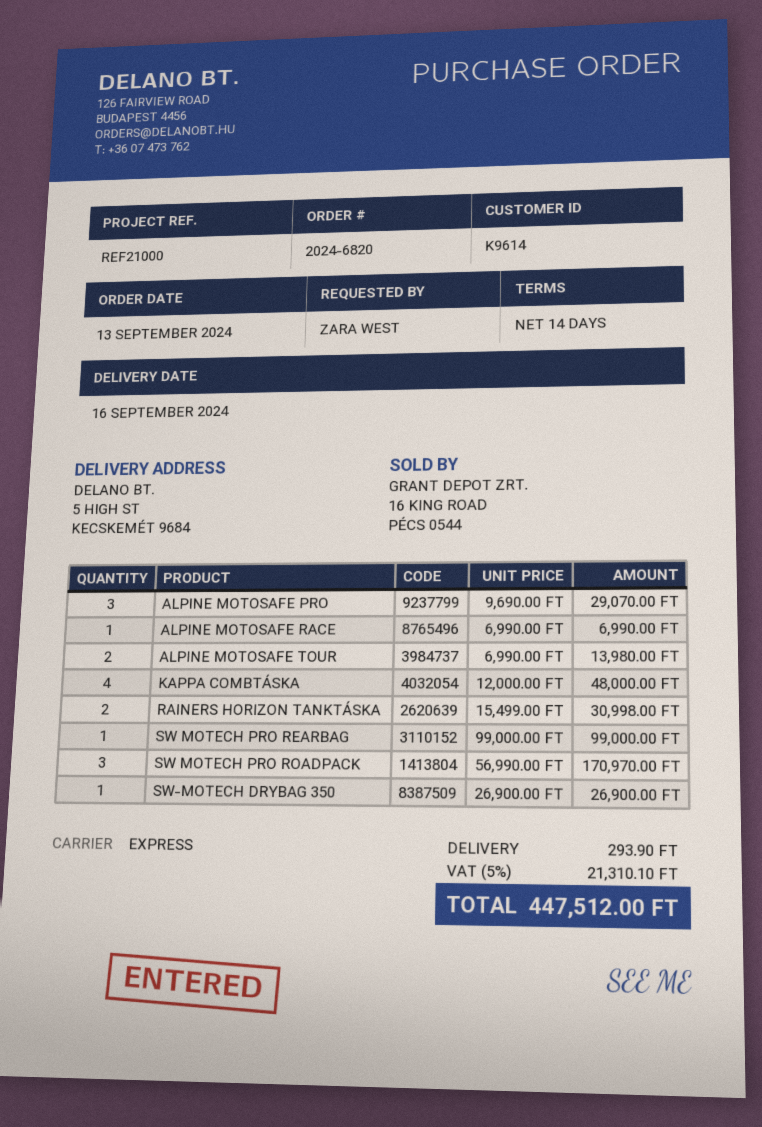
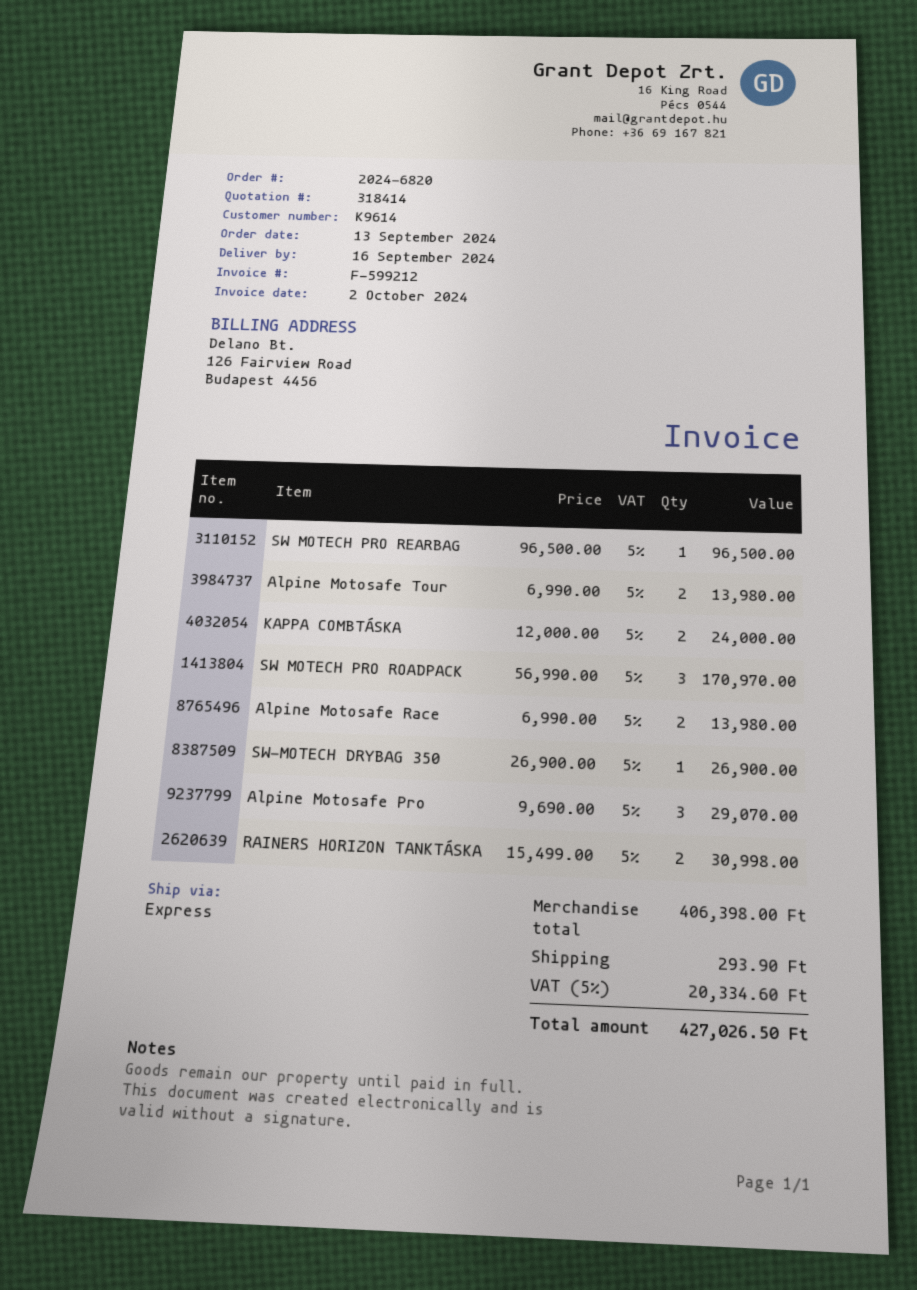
ALPINE MOTOSAFE RACE: 1 x 6990.00 = 6990.00 -> 2 x 6990.00 = 13980.00
KAPPA COMBTÁSKA: 4 x 12000.00 = 48000.00 -> 2 x 12000.00 = 24000.00
SW MOTECH PRO REARBAG: 1 x 99000.00 = 99000.00 -> 1 x 96500.00 = 96500.00
tax: 5% = 21310.10 -> 5% = 20334.60
total: 447512.00 -> 427026.50

